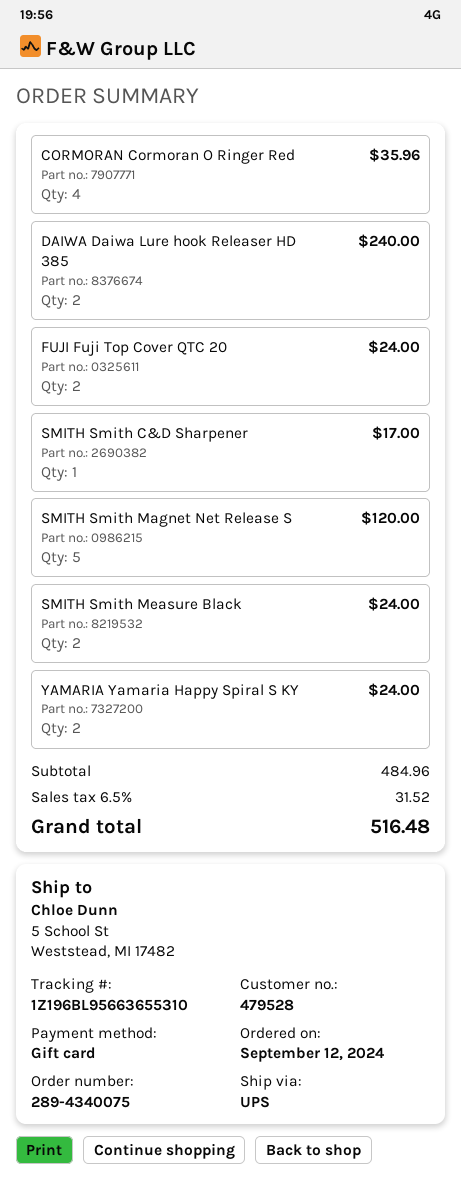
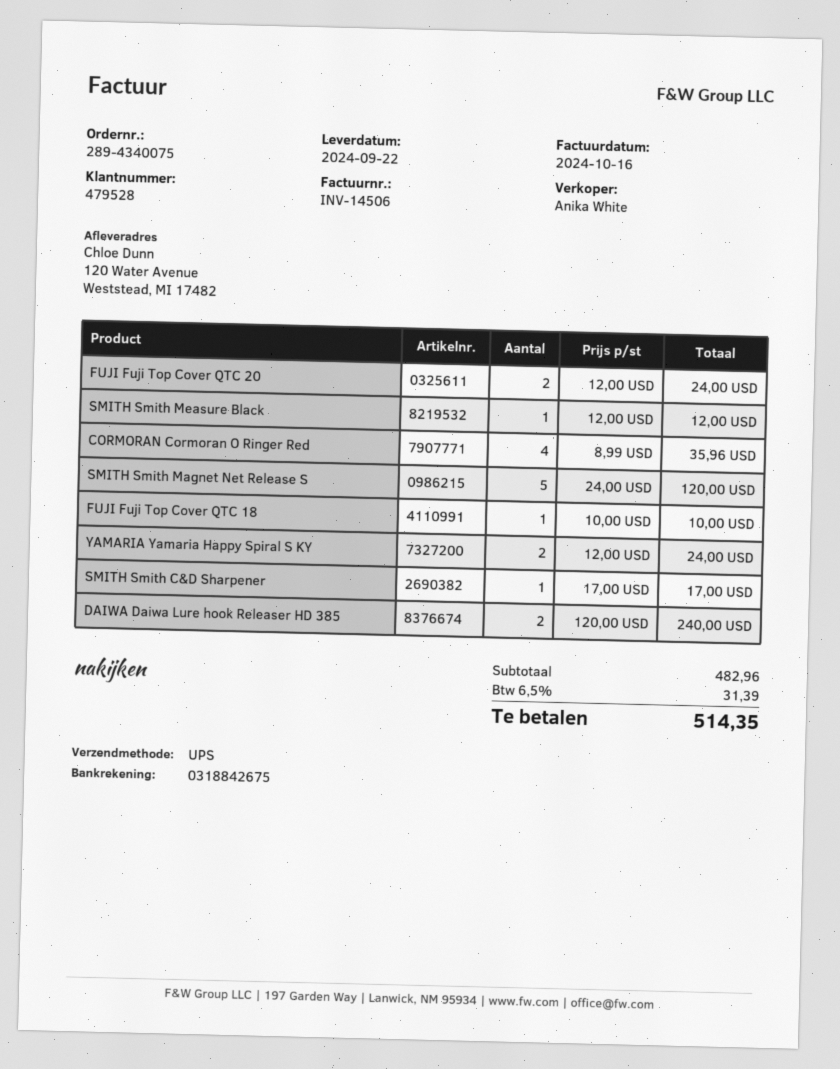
ship to: 5 School St, Weststead, MI 17482 -> 120 Water Avenue, Weststead, MI 17482
SMITH Smith Measure Black: 2 for 24.00 -> 1 for 12.00
FUJI Fuji Top Cover QTC 18: none -> 1 for 10.00
subtotal: 484.96 -> 482.96
tax: 6.5% = 31.52 -> 6.5% = 31.39
total: 516.48 -> 514.35

